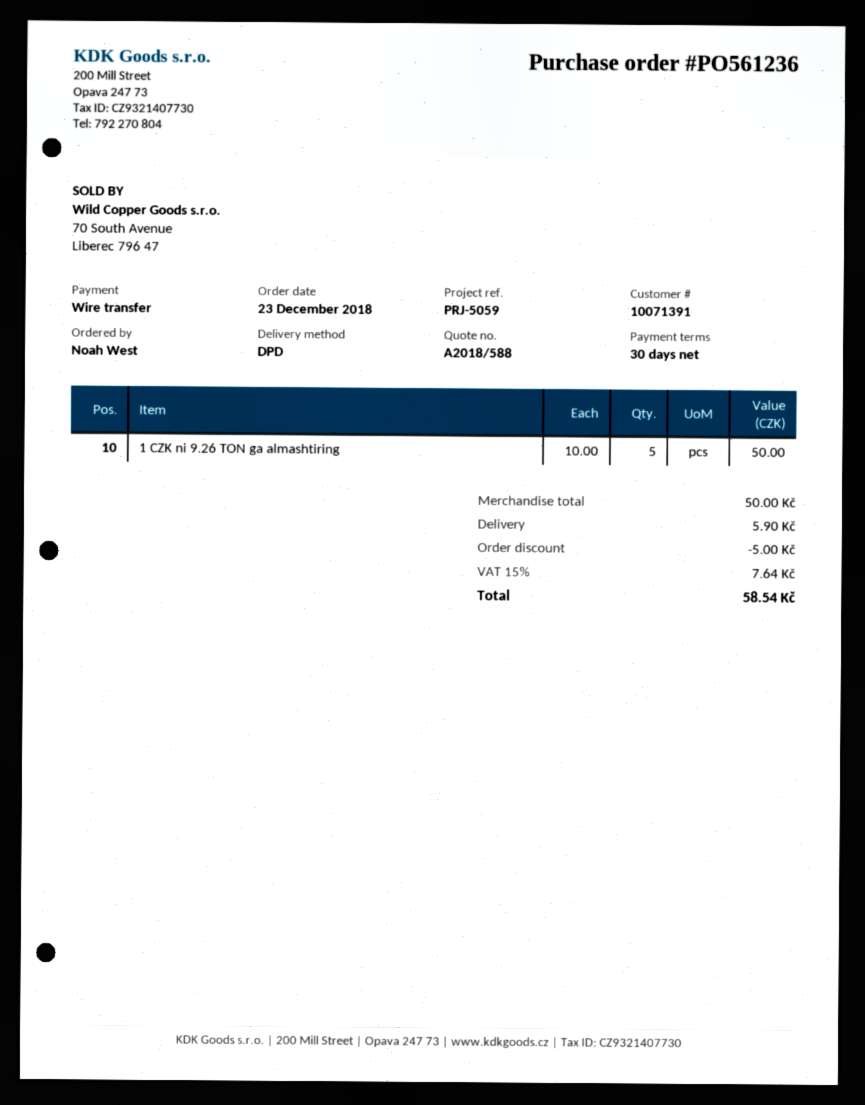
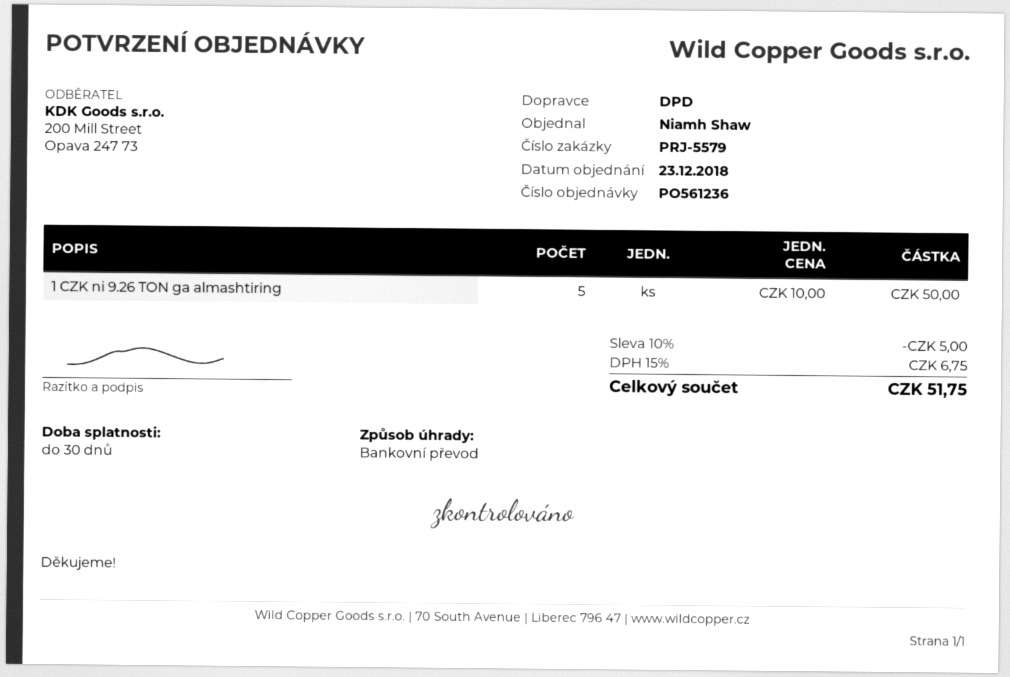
reference: PRJ-5059 -> PRJ-5579
ordered by: Noah West -> Niamh Shaw
shipping: 5.90 -> none
tax: 15% = 7.64 -> 15% = 6.75
total: 58.54 -> 51.75

